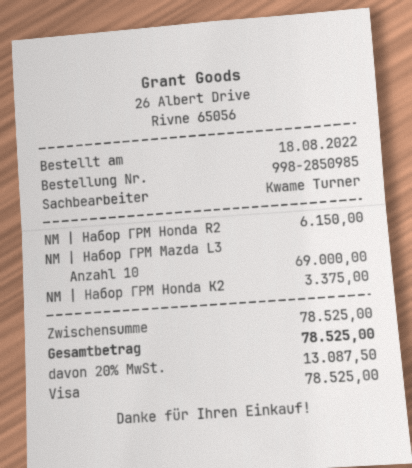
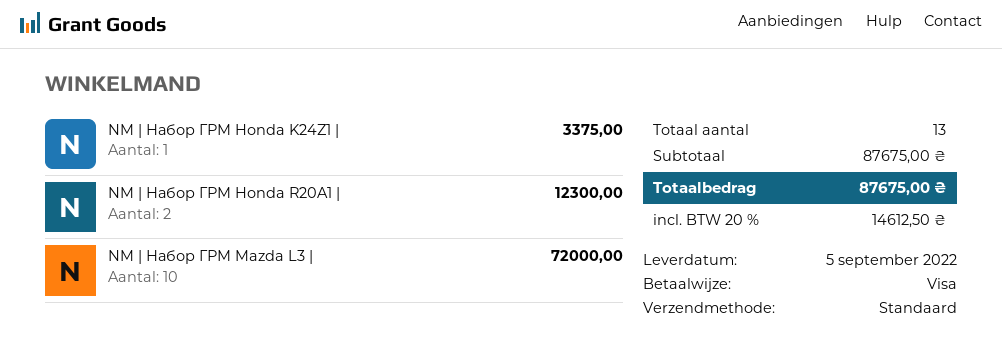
NM | Набор ГРМ Honda R2: 1 for 6150.00 -> 2 for 12300.00
NM | Набор ГРМ Mazda L3: 10 for 69000.00 -> 10 for 72000.00
subtotal: 78525.00 -> 87675.00
tax: 20% = 13087.50 -> 20% = 14612.50
total: 78525.00 -> 87675.00

